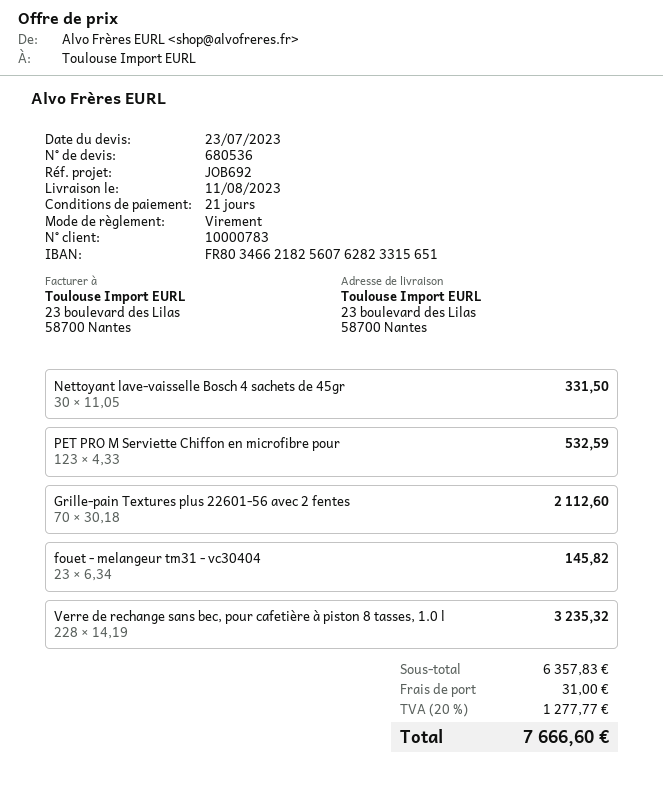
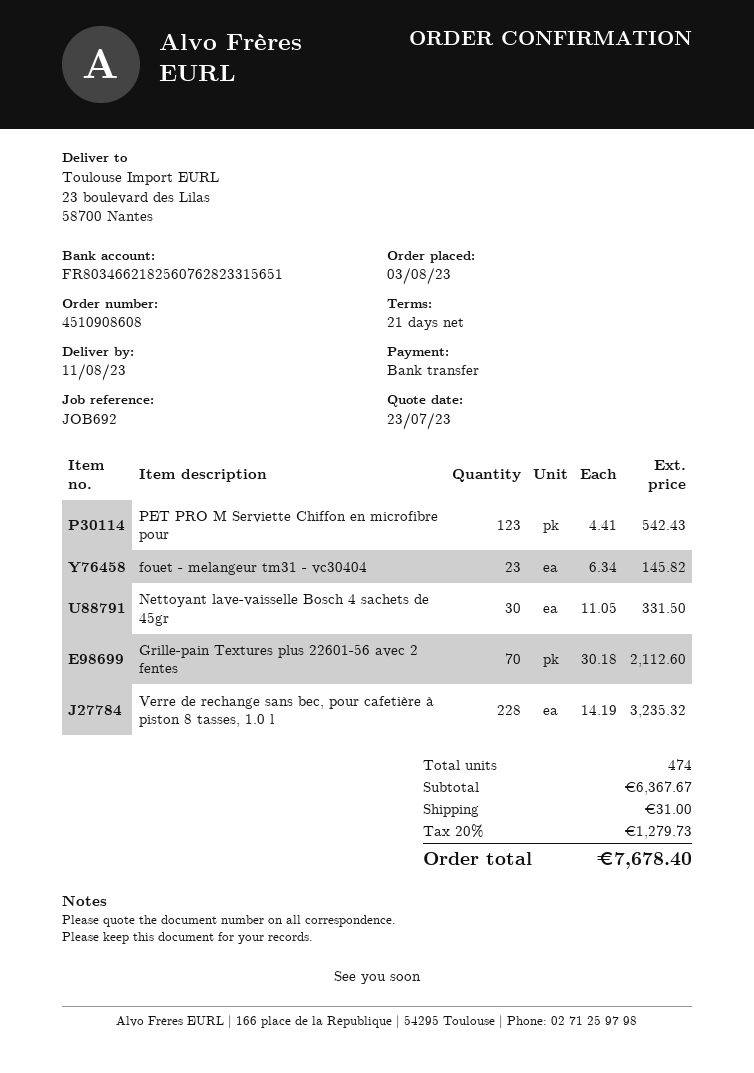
PET PRO M Serviette Chiffon en microfibre pour: 123 x 4.33 = 532.59 -> 123 x 4.41 = 542.43
subtotal: 6357.83 -> 6367.67
tax: 20% = 1277.77 -> 20% = 1279.73
total: 7666.60 -> 7678.40

